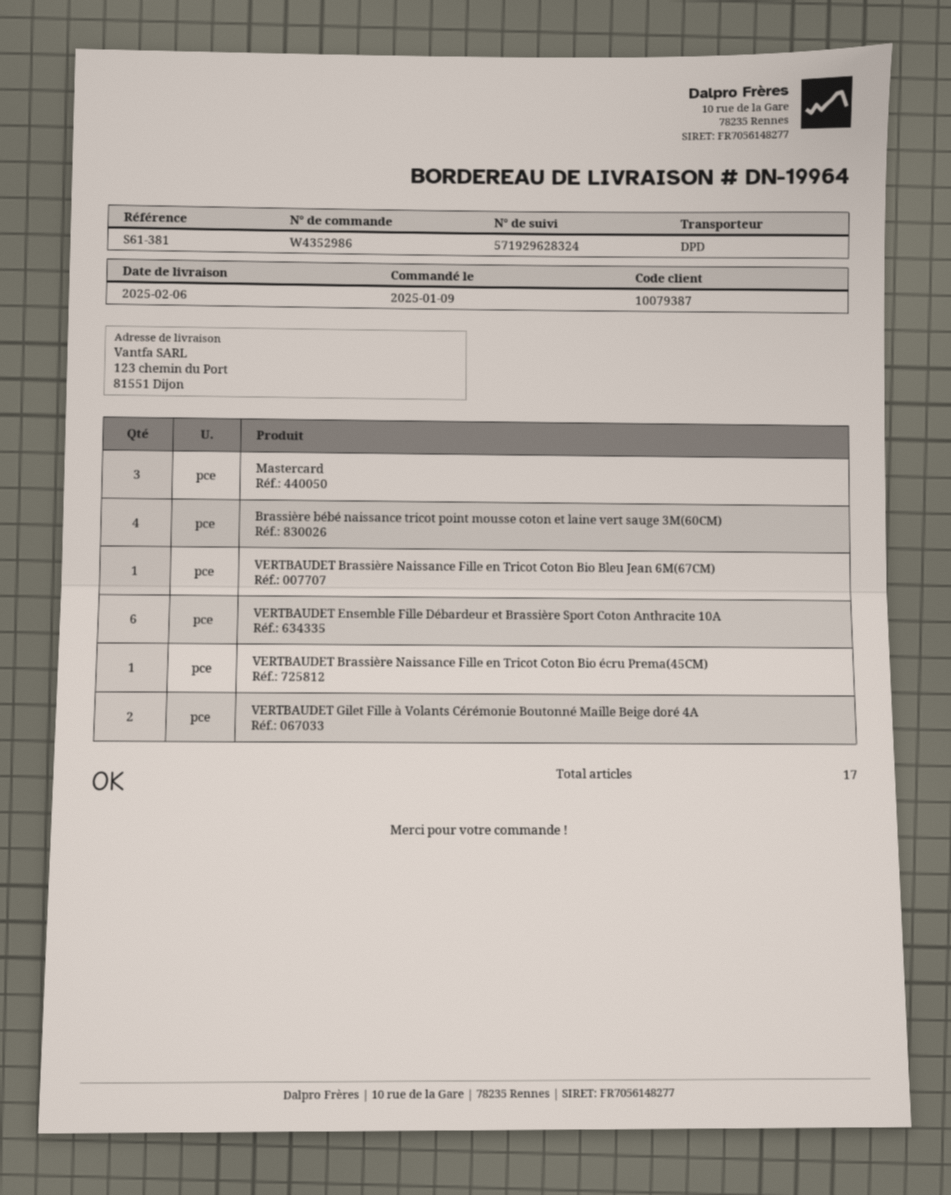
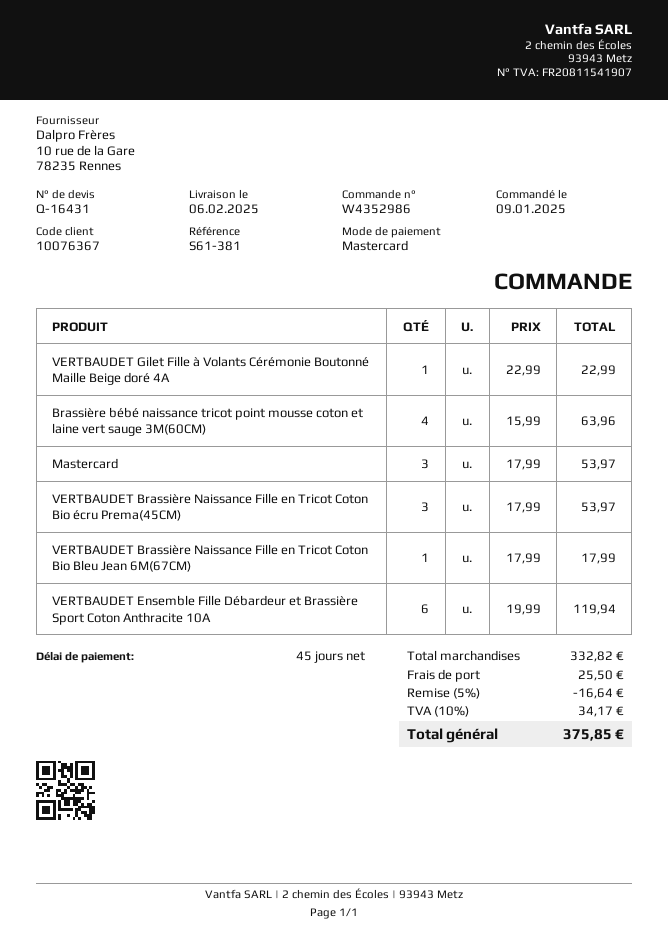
customer number: 10079387 -> 10076367
VERTBAUDET Brassière Naissance Fille en Tricot Coton Bio écru Prema(45CM): 1 -> 3
VERTBAUDET Gilet Fille à Volants Cérémonie Boutonné Maille Beige doré 4A: 2 -> 1

